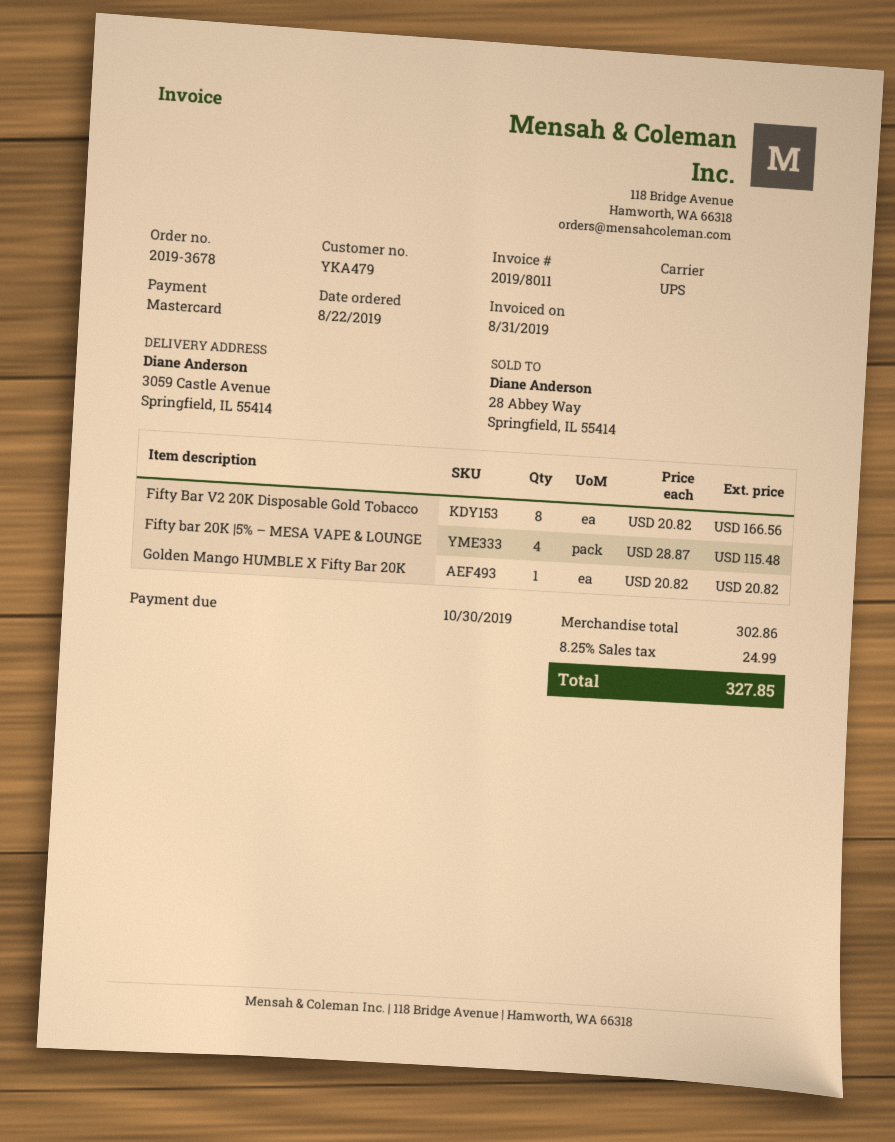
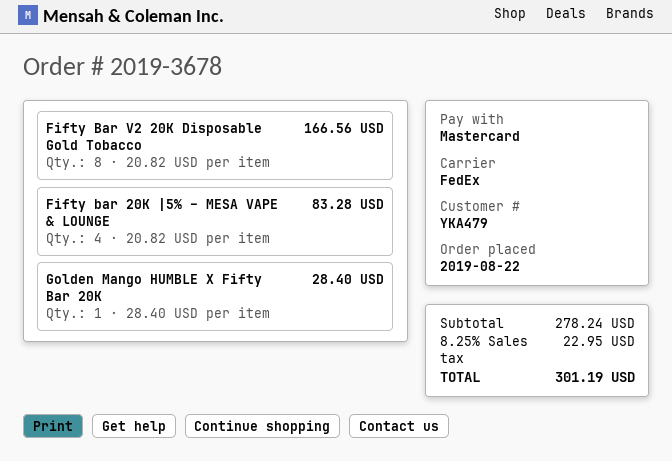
shipping method: UPS -> FedEx
Fifty bar 20K |5% – MESA VAPE & LOUNGE: 4 x 28.87 = 115.48 -> 4 x 20.82 = 83.28
Golden Mango HUMBLE X Fifty Bar 20K: 1 x 20.82 = 20.82 -> 1 x 28.40 = 28.40
subtotal: 302.86 -> 278.24
tax: 8.25% = 24.99 -> 8.25% = 22.95
total: 327.85 -> 301.19

